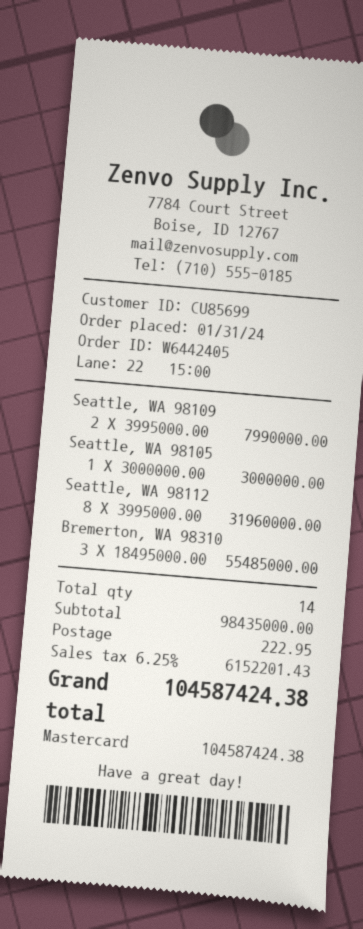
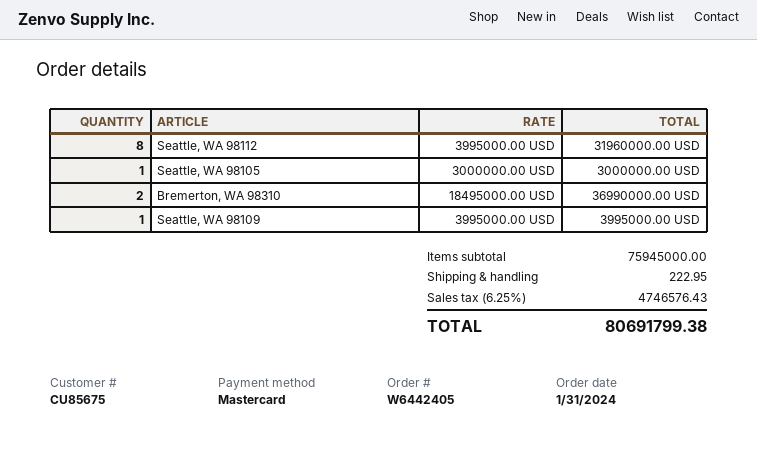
customer number: CU85699 -> CU85675
Seattle, WA 98109: 2 x 3995000.00 = 7990000.00 -> 1 x 3995000.00 = 3995000.00
Bremerton, WA 98310: 3 x 18495000.00 = 55485000.00 -> 2 x 18495000.00 = 36990000.00
subtotal: 98435000.00 -> 75945000.00
tax: 6.25% = 6152201.43 -> 6.25% = 4746576.43
total: 104587424.38 -> 80691799.38

